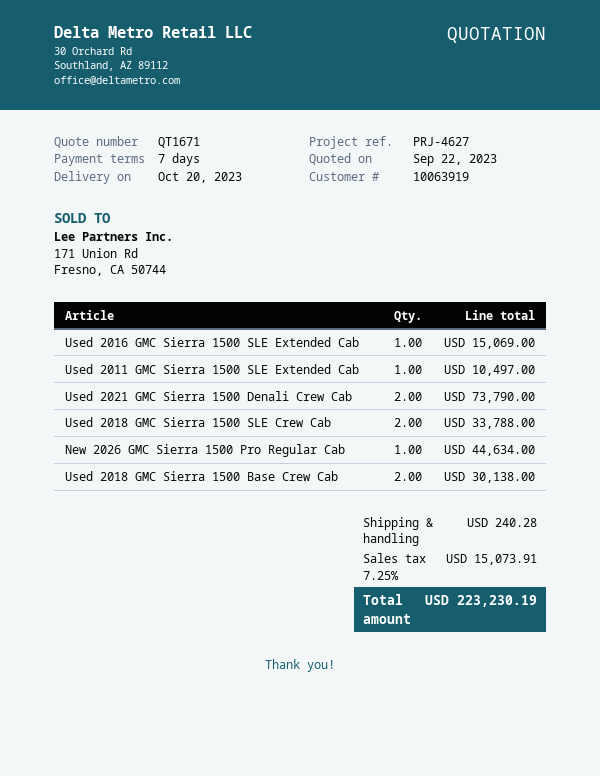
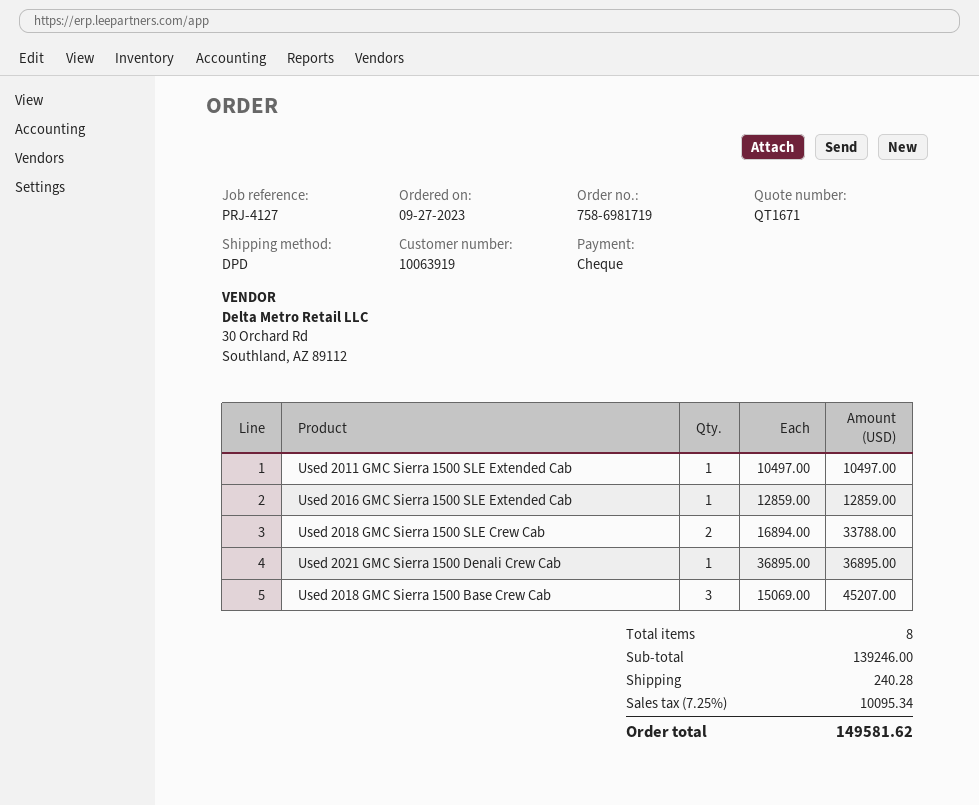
reference: PRJ-4627 -> PRJ-4127
Used 2016 GMC Sierra 1500 SLE Extended Cab: 1 for 15069.00 -> 1 for 12859.00
Used 2021 GMC Sierra 1500 Denali Crew Cab: 2 for 73790.00 -> 1 for 36895.00
New 2026 GMC Sierra 1500 Pro Regular Cab: 1 for 44634.00 -> none
Used 2018 GMC Sierra 1500 Base Crew Cab: 2 for 30138.00 -> 3 for 45207.00
tax: 7.25% = 15073.91 -> 7.25% = 10095.34
total: 223230.19 -> 149581.62

